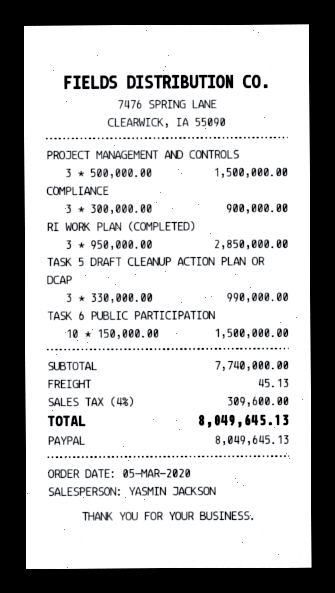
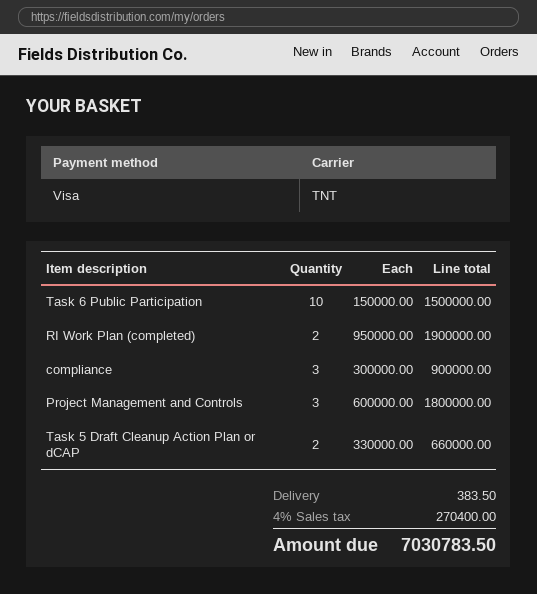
payment method: PayPal -> Visa
PROJECT MANAGEMENT AND CONTROLS: 3 x 500000.00 = 1500000.00 -> 3 x 600000.00 = 1800000.00
RI WORK PLAN (COMPLETED): 3 x 950000.00 = 2850000.00 -> 2 x 950000.00 = 1900000.00
TASK 5 DRAFT CLEANUP ACTION PLAN OR DCAP: 3 x 330000.00 = 990000.00 -> 2 x 330000.00 = 660000.00
shipping: 45.13 -> 383.50
tax: 4% = 309600.00 -> 4% = 270400.00
total: 8049645.13 -> 7030783.50

